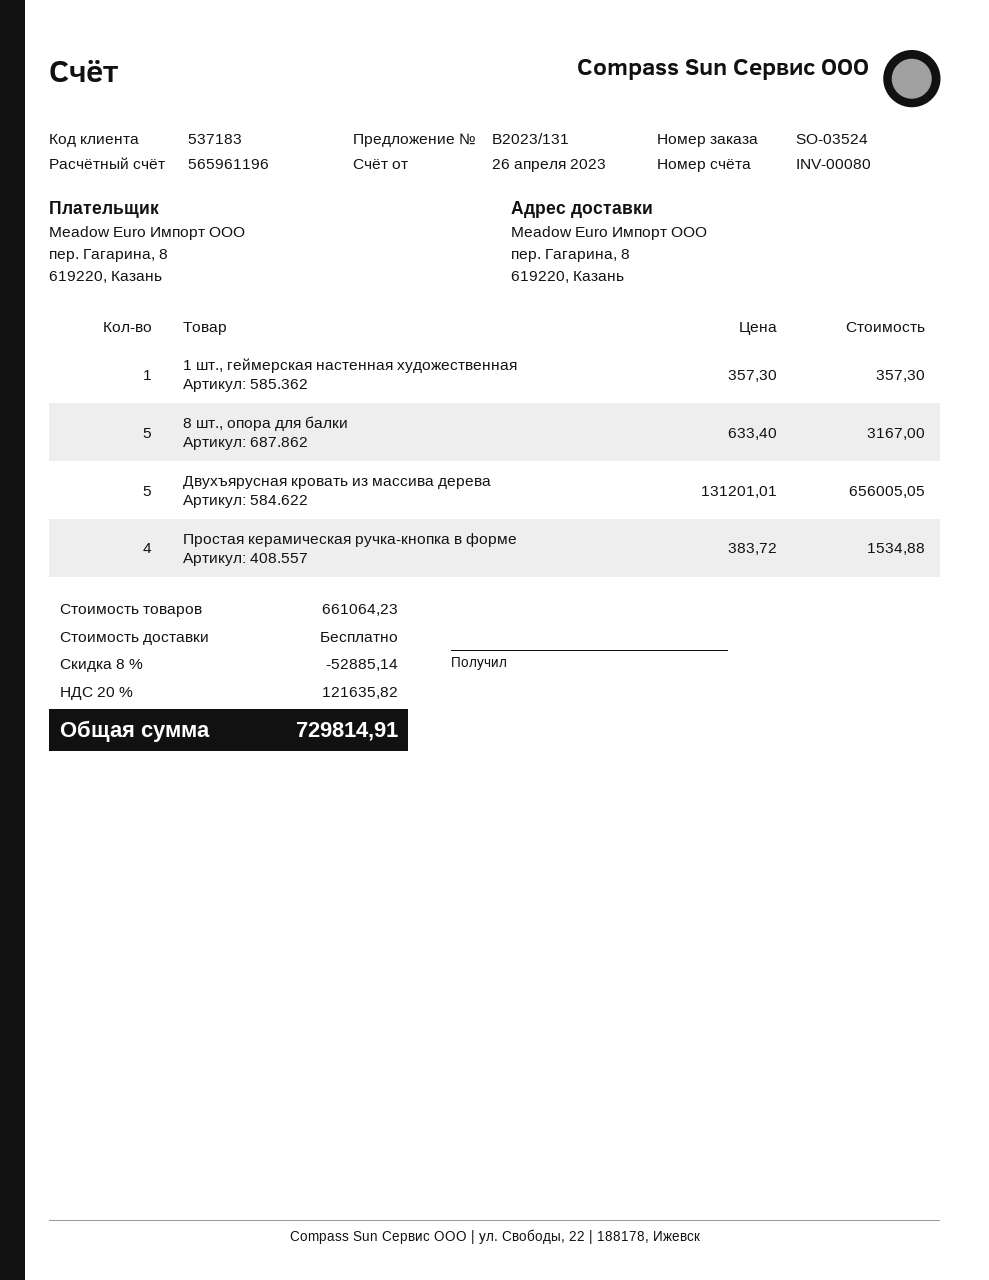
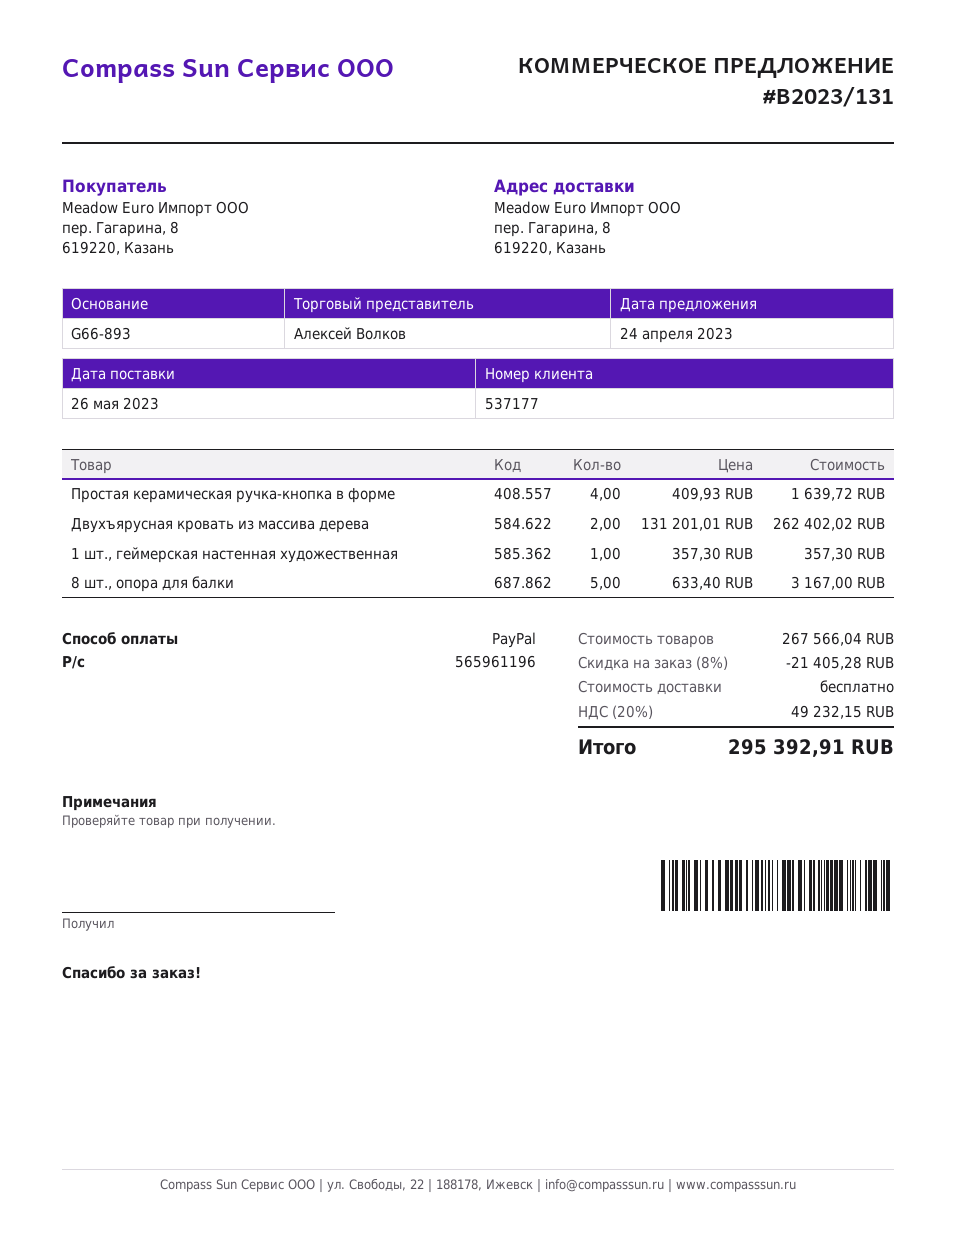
customer number: 537183 -> 537177
Двухъярусная кровать из массива дерева: 5 x 131201.01 = 656005.05 -> 2 x 131201.01 = 262402.02
Простая керамическая ручка-кнопка в форме: 4 x 383.72 = 1534.88 -> 4 x 409.93 = 1639.72
subtotal: 661064.23 -> 267566.04
discount: 8% = 52885.14 -> 8% = 21405.28
tax: 20% = 121635.82 -> 20% = 49232.15
total: 729814.91 -> 295392.91

